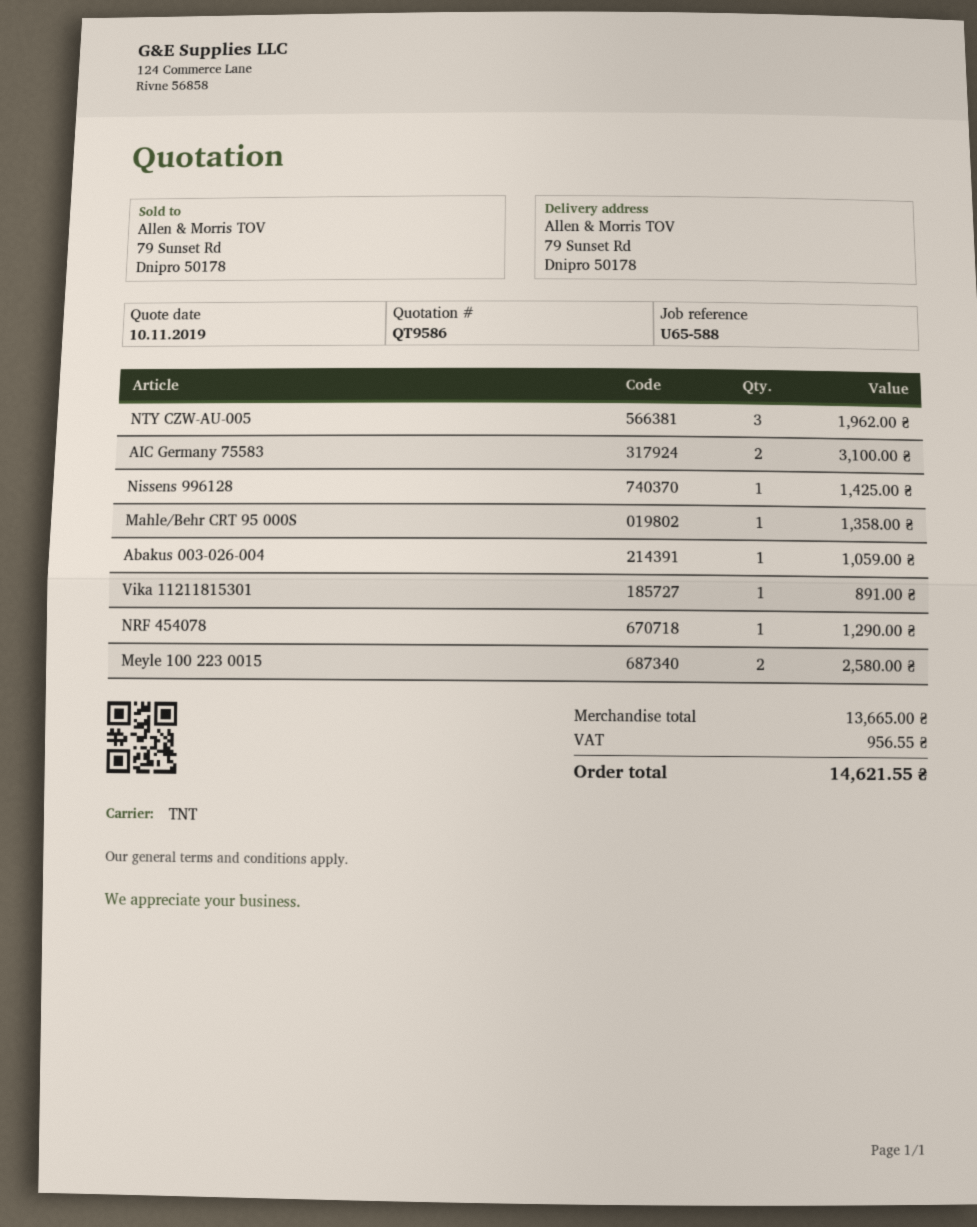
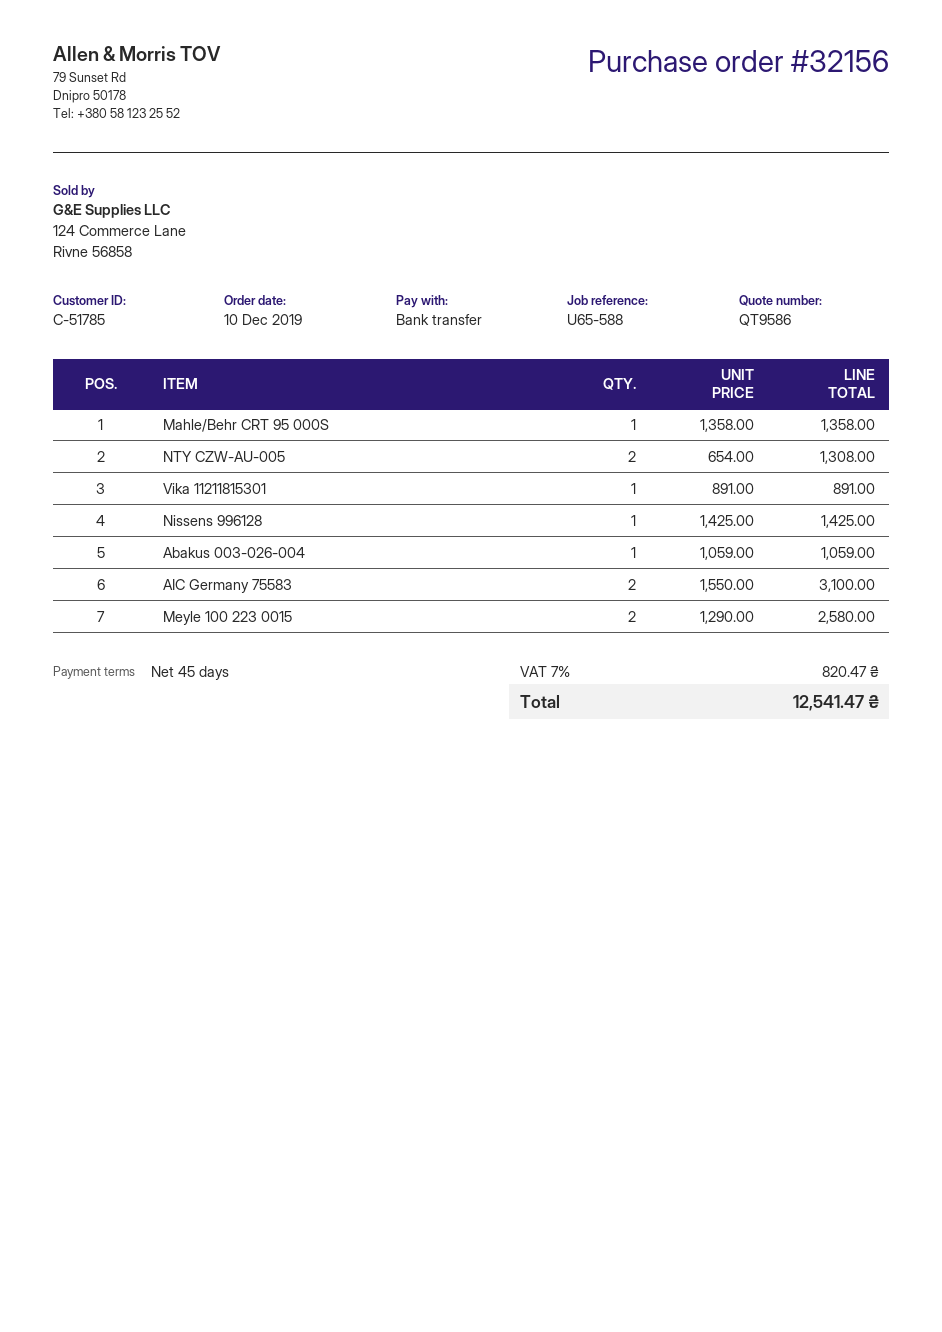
NTY CZW-AU-005: 3 for 1962.00 -> 2 for 1308.00
NRF 454078: 1 for 1290.00 -> none
tax: 956.55 -> 820.47
total: 14621.55 -> 12541.47

